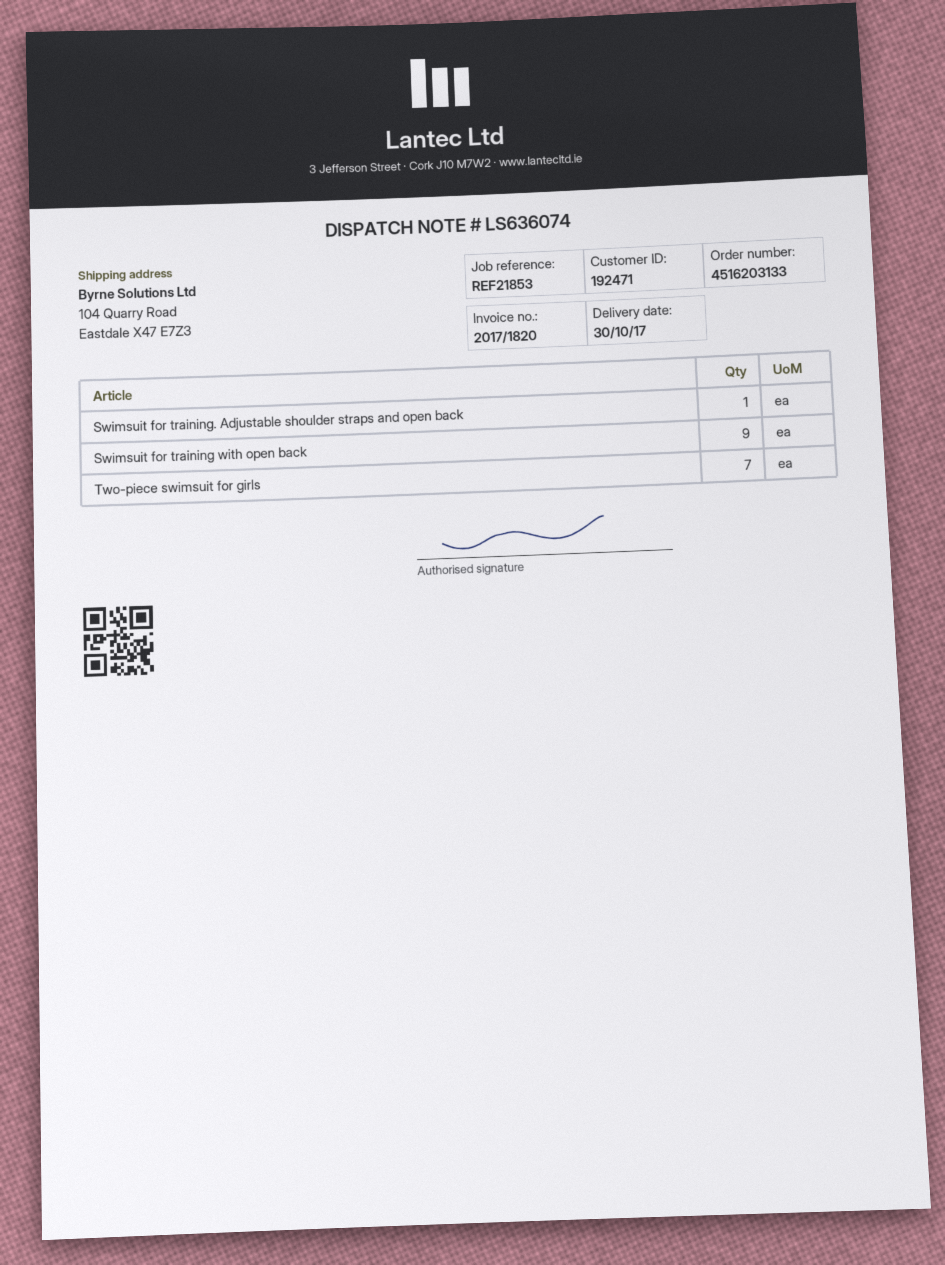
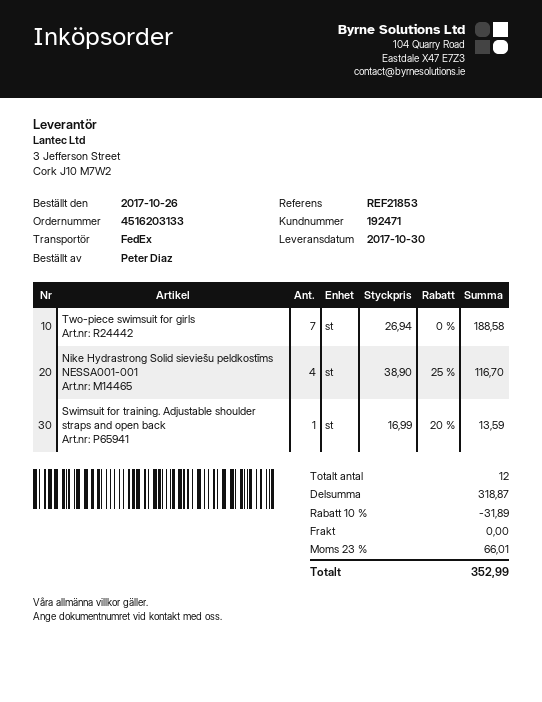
Swimsuit for training with open back: 9 -> none
Nike Hydrastrong Solid sieviešu peldkostīms NESSA001-001: none -> 4

